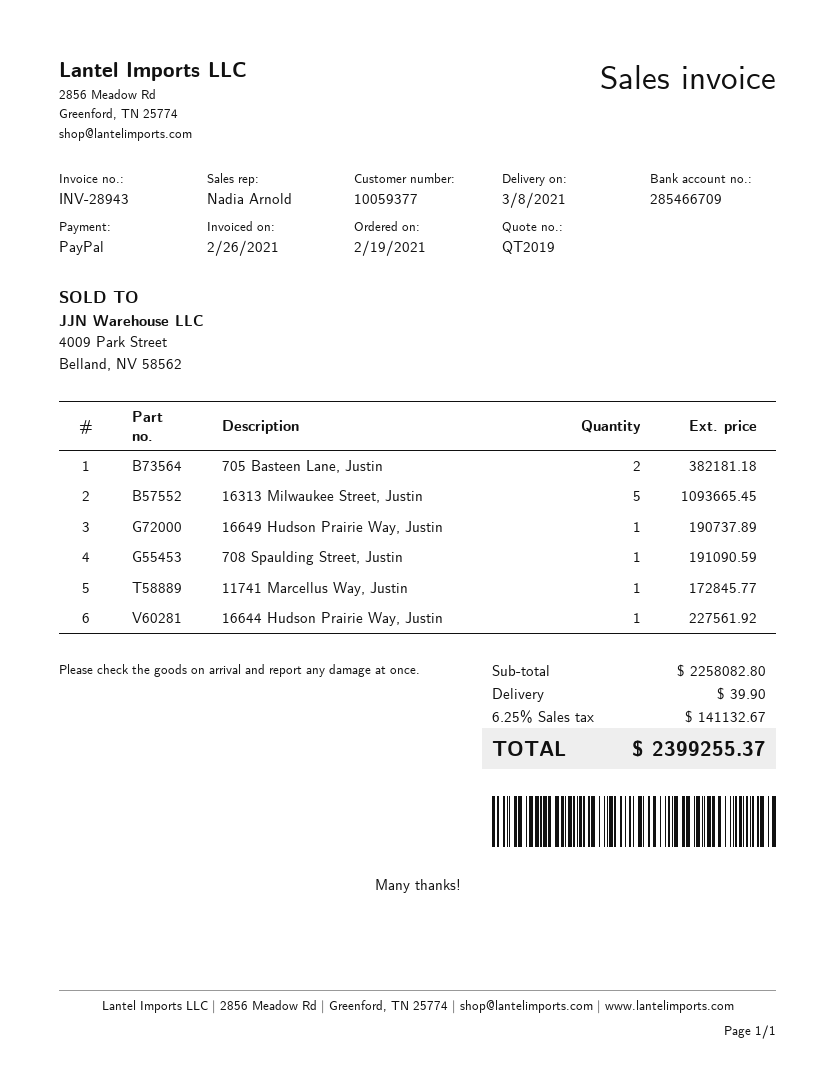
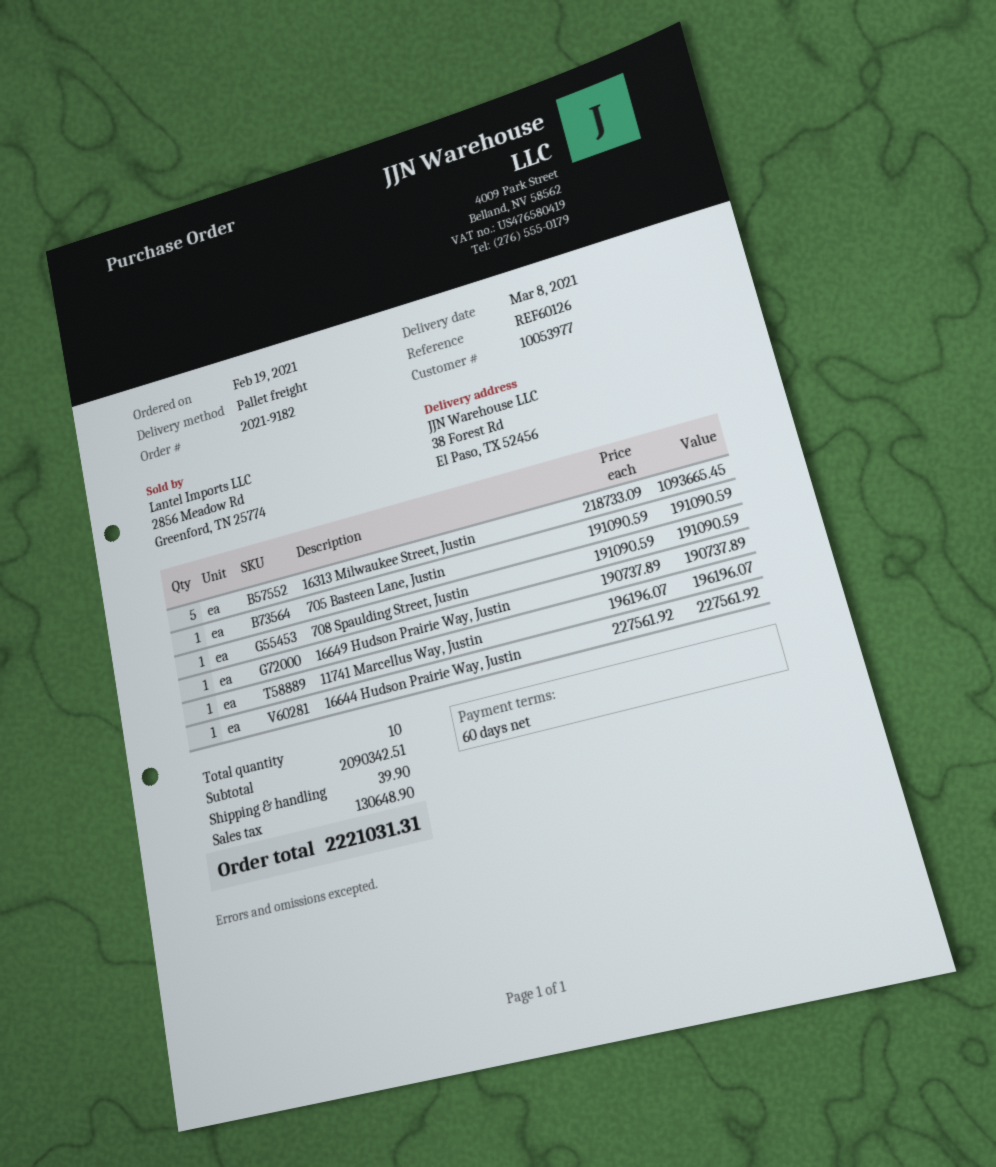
customer number: 10059377 -> 10053977
705 Basteen Lane, Justin: 2 for 382181.18 -> 1 for 191090.59
11741 Marcellus Way, Justin: 1 for 172845.77 -> 1 for 196196.07
subtotal: 2258082.80 -> 2090342.51
tax: 141132.67 -> 130648.90
total: 2399255.37 -> 2221031.31

